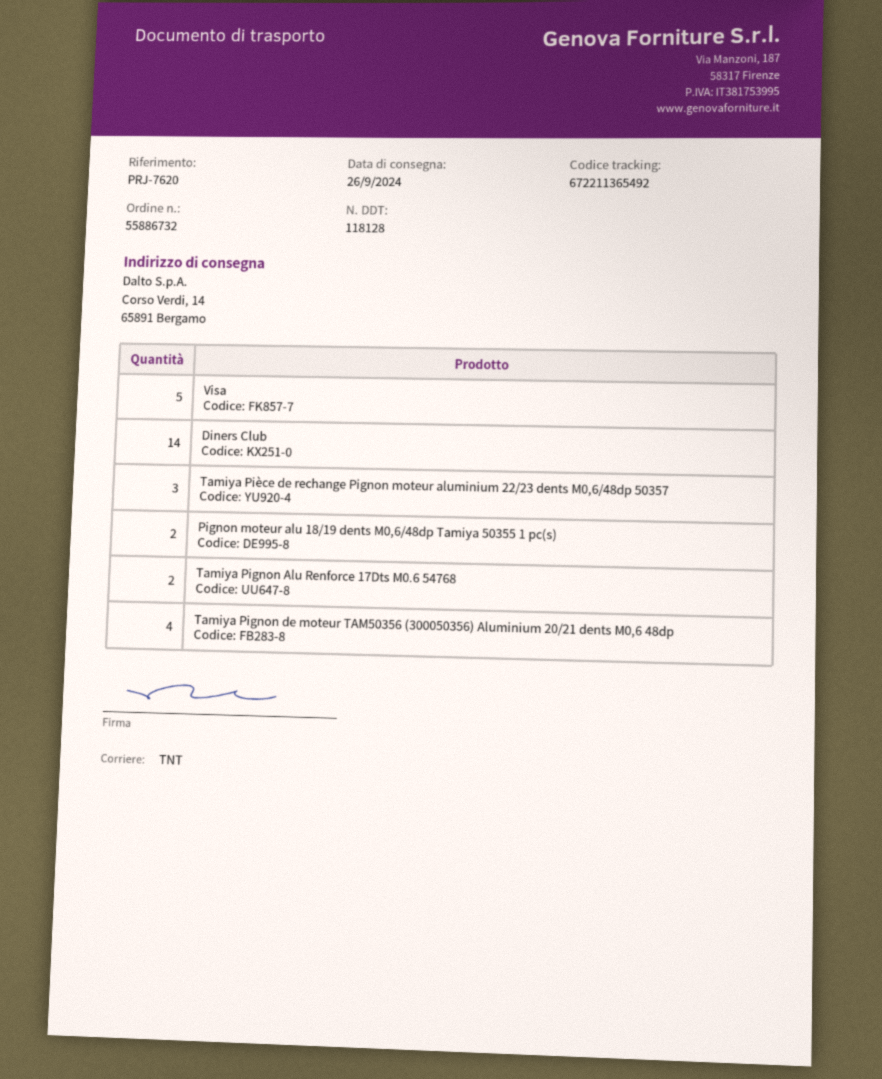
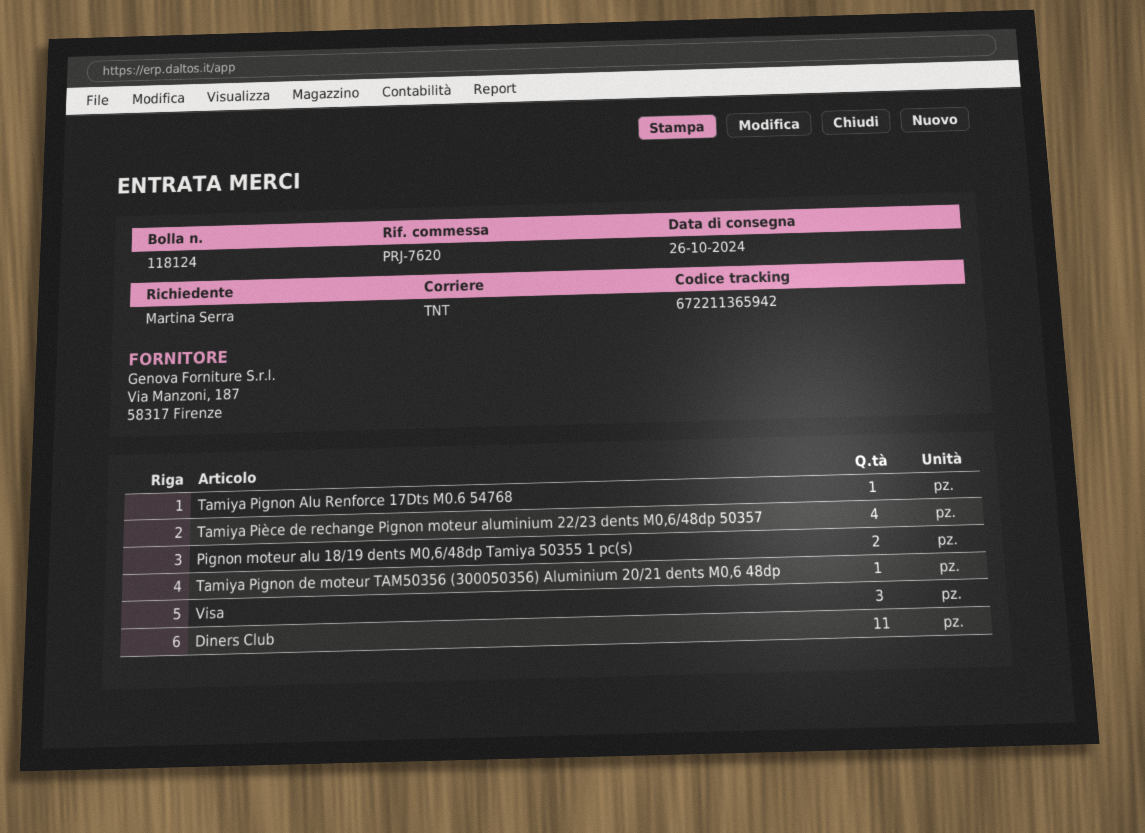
delivery note number: 118128 -> 118124
delivery date: 2024-09-26 -> 2024-10-26
tracking number: 672211365492 -> 672211365942
Visa: 5 -> 3
Diners Club: 14 -> 11
Tamiya Pièce de rechange Pignon moteur aluminium 22/23 dents M0,6/48dp 50357: 3 -> 4
Tamiya Pignon Alu Renforce 17Dts M0.6 54768: 2 -> 1
Tamiya Pignon de moteur TAM50356 (300050356) Aluminium 20/21 dents M0,6 48dp: 4 -> 1

